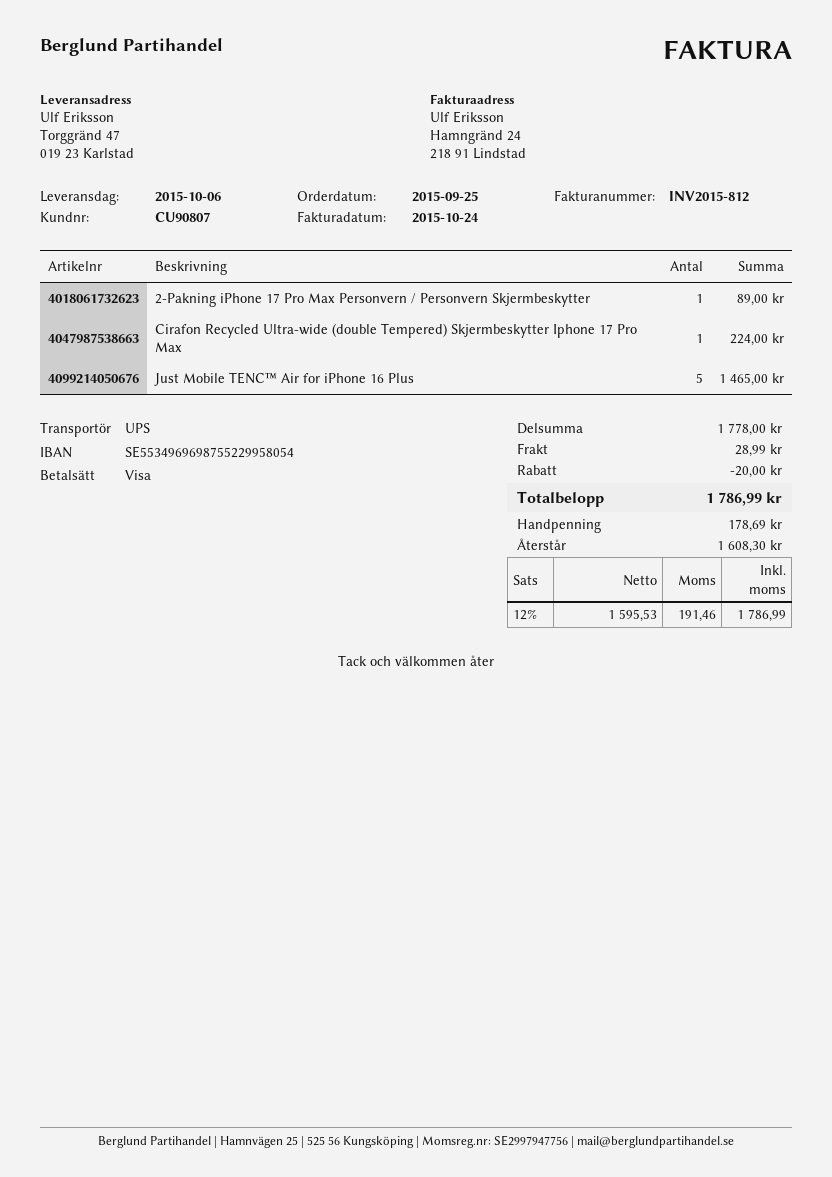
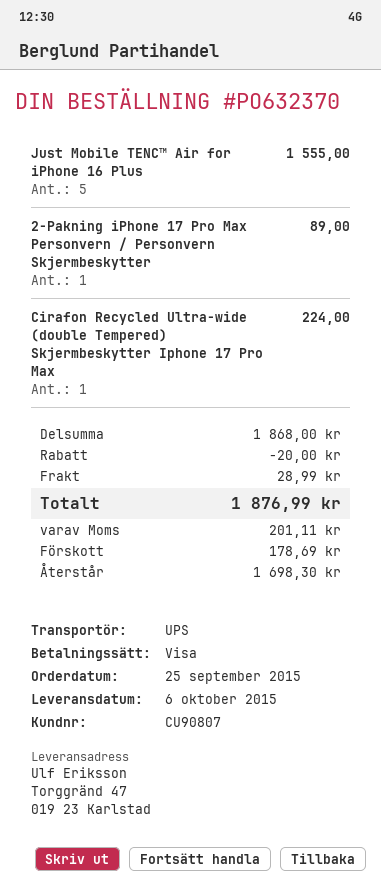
Just Mobile TENC™ Air for iPhone 16 Plus: 5 for 1465.00 -> 5 for 1555.00
subtotal: 1778.00 -> 1868.00
tax: 191.46 -> 201.11
total: 1786.99 -> 1876.99
balance: 1608.30 -> 1698.30

